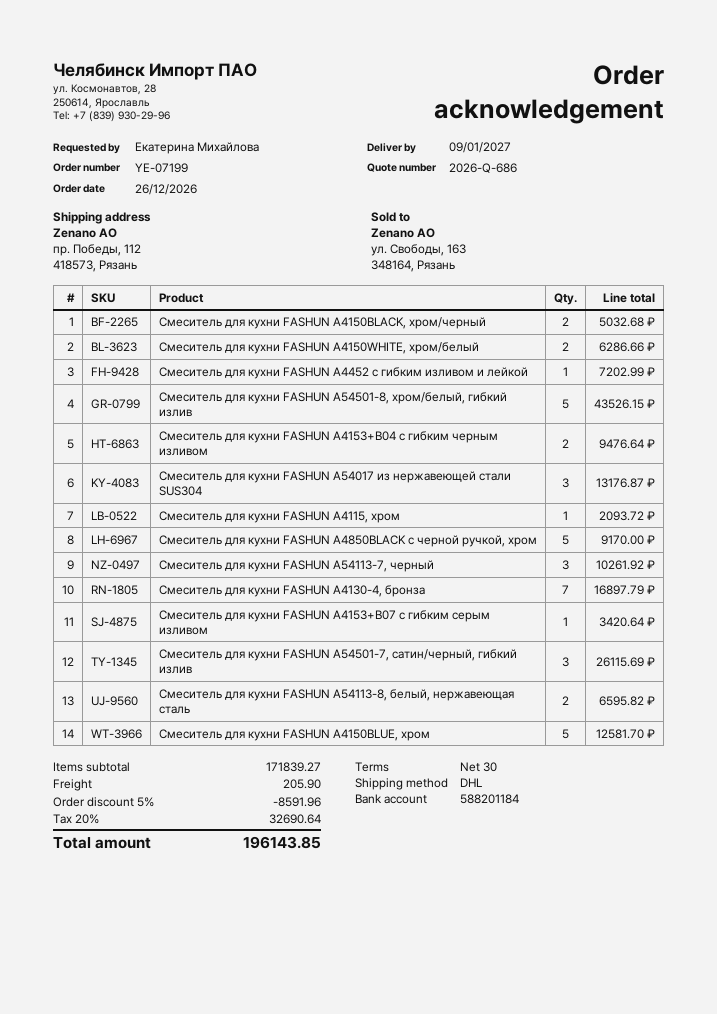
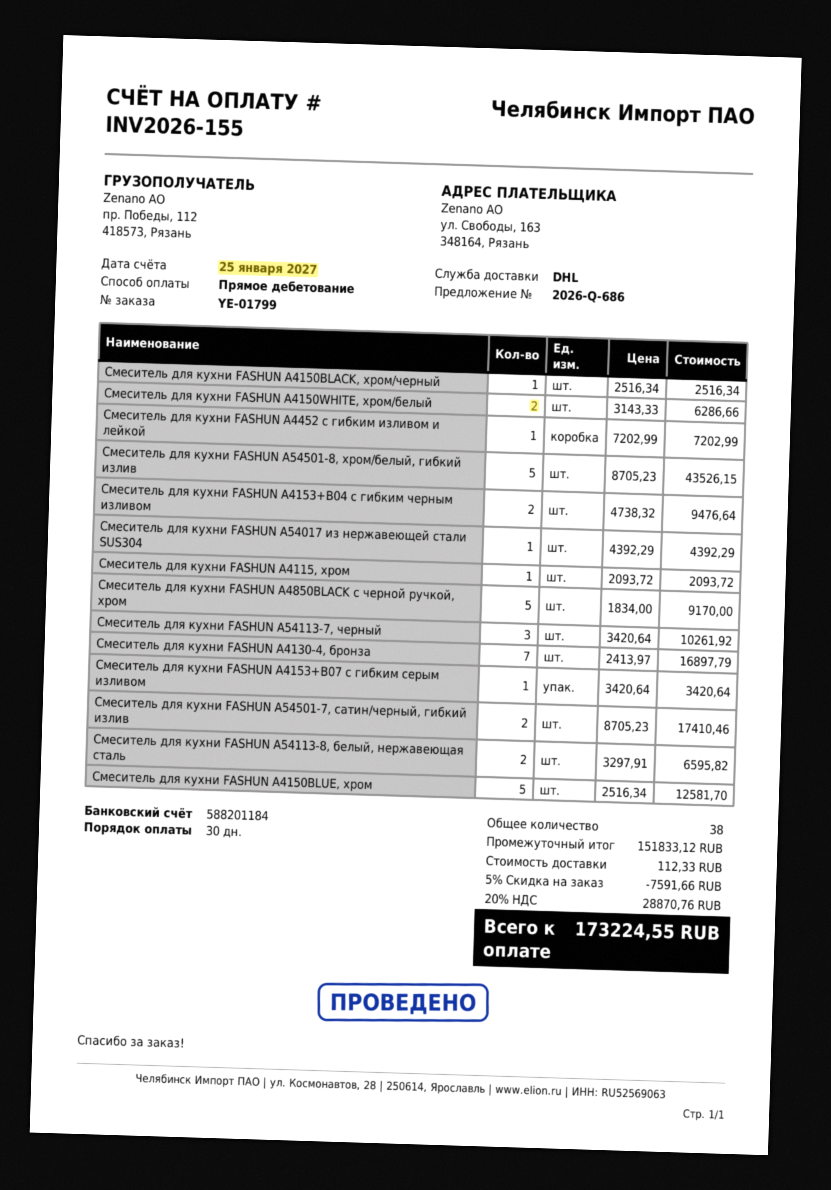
order number: YE-07199 -> YE-01799
Смеситель для кухни FASHUN A4150BLACK, хром/черный: 2 for 5032.68 -> 1 for 2516.34
Смеситель для кухни FASHUN A54017 из нержавеющей стали SUS304: 3 for 13176.87 -> 1 for 4392.29
Смеситель для кухни FASHUN A54501-7, сатин/черный, гибкий излив: 3 for 26115.69 -> 2 for 17410.46
subtotal: 171839.27 -> 151833.12
discount: 5% = 8591.96 -> 5% = 7591.66
shipping: 205.90 -> 112.33
tax: 20% = 32690.64 -> 20% = 28870.76
total: 196143.85 -> 173224.55

